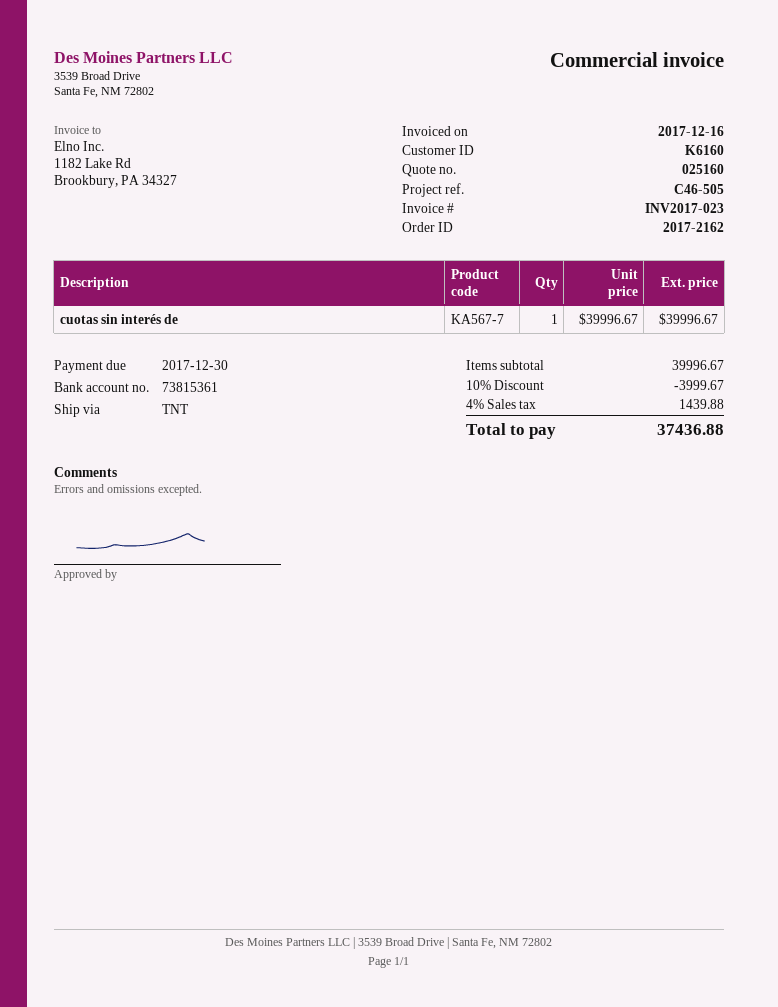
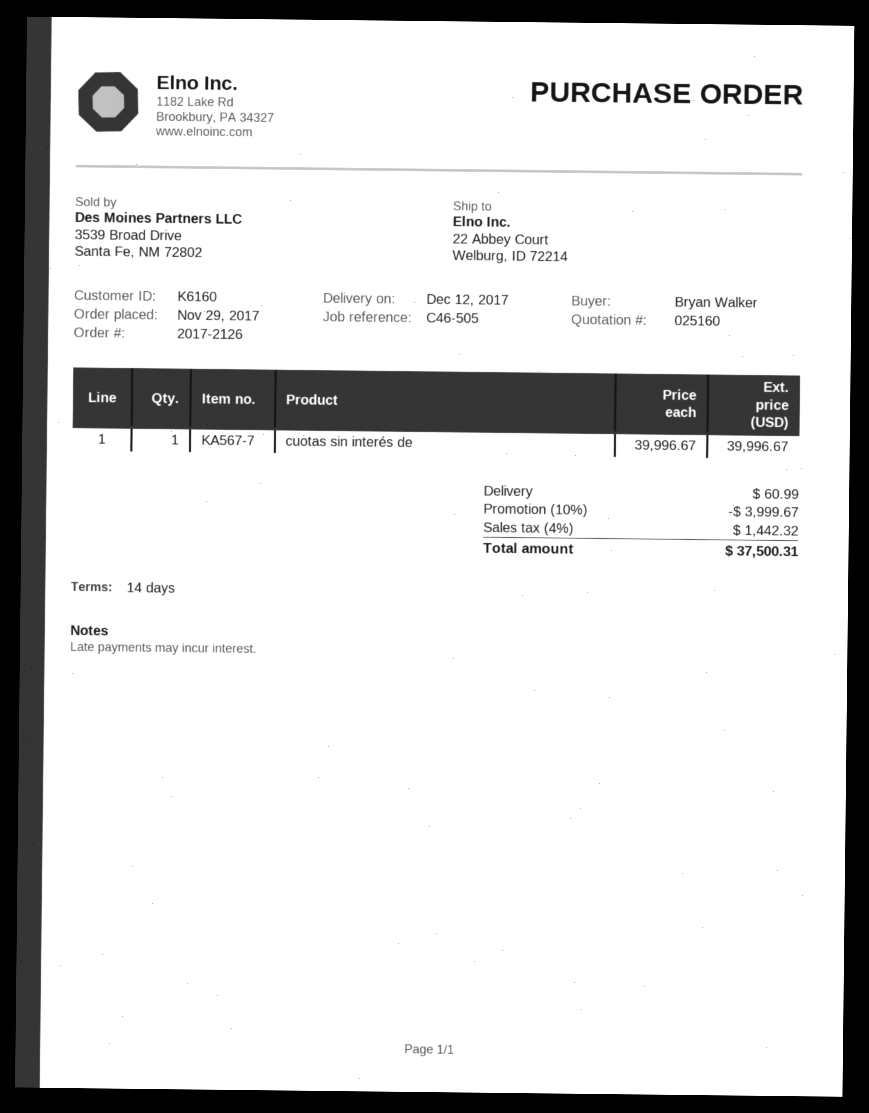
order number: 2017-2162 -> 2017-2126
shipping: none -> 60.99
tax: 4% = 1439.88 -> 4% = 1442.32
total: 37436.88 -> 37500.31

